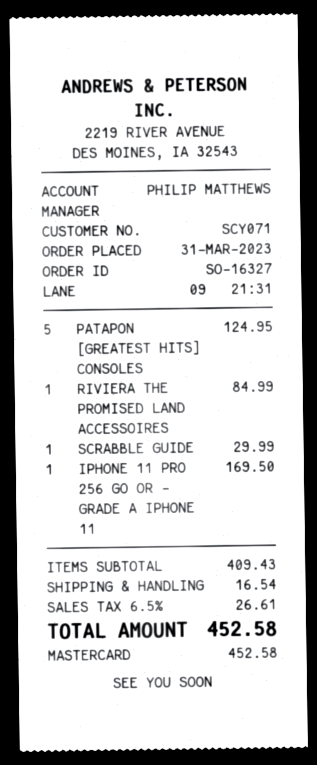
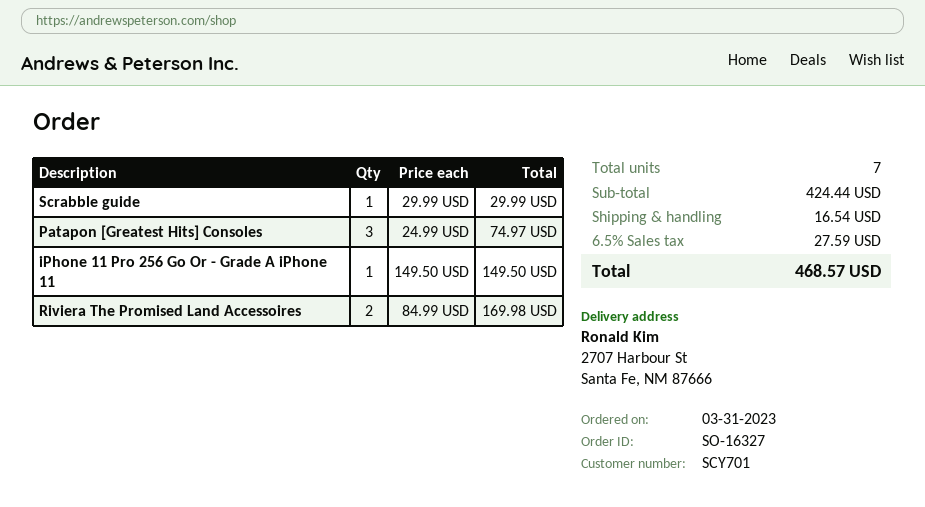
customer number: SCY071 -> SCY701
PATAPON [GREATEST HITS] CONSOLES: 5 for 124.95 -> 3 for 74.97
RIVIERA THE PROMISED LAND ACCESSOIRES: 1 for 84.99 -> 2 for 169.98
IPHONE 11 PRO 256 GO OR - GRADE A IPHONE 11: 1 for 169.50 -> 1 for 149.50
subtotal: 409.43 -> 424.44
tax: 6.5% = 26.61 -> 6.5% = 27.59
total: 452.58 -> 468.57

